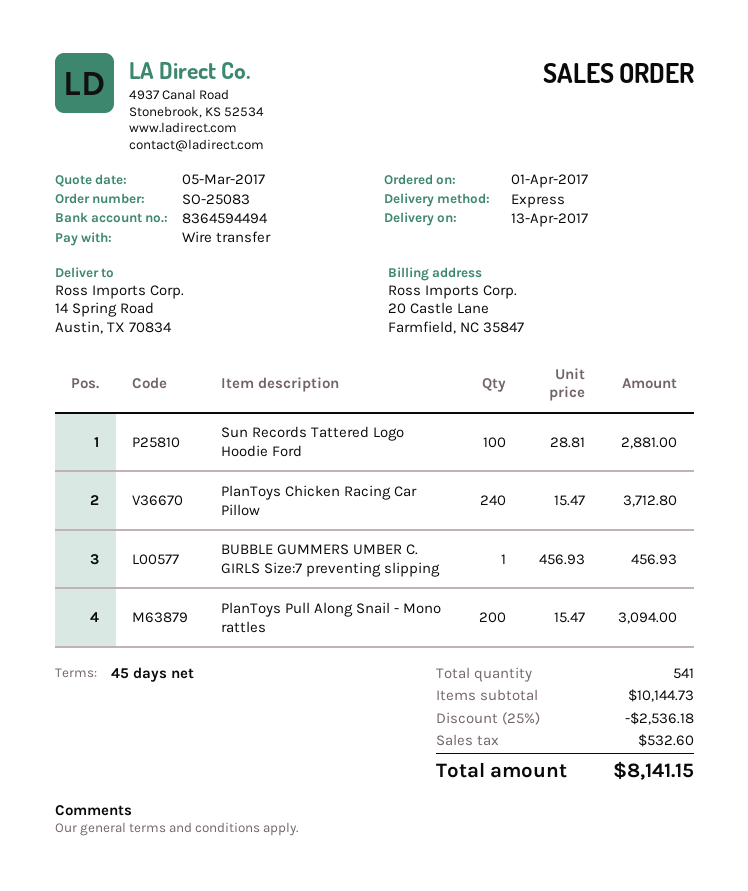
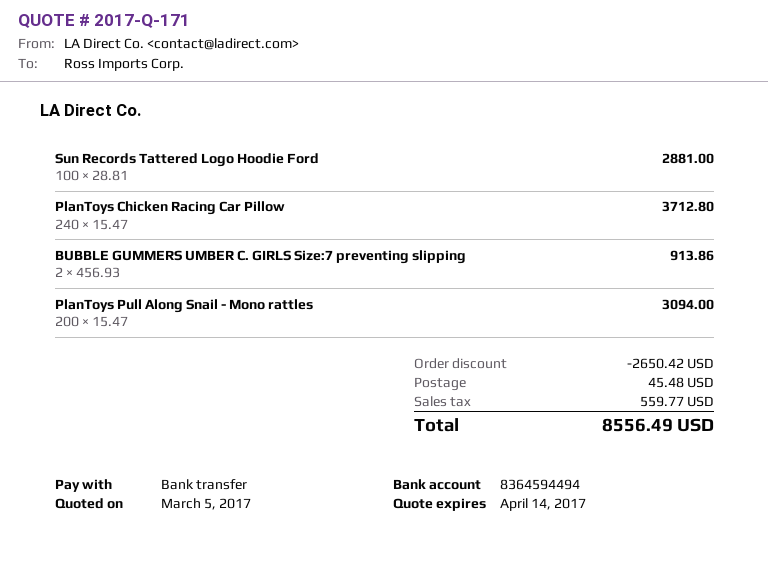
BUBBLE GUMMERS UMBER C. GIRLS Size:7 preventing slipping: 1 x 456.93 = 456.93 -> 2 x 456.93 = 913.86
discount: 2536.18 -> 2650.42
shipping: none -> 45.48
tax: 532.60 -> 559.77
total: 8141.15 -> 8556.49

